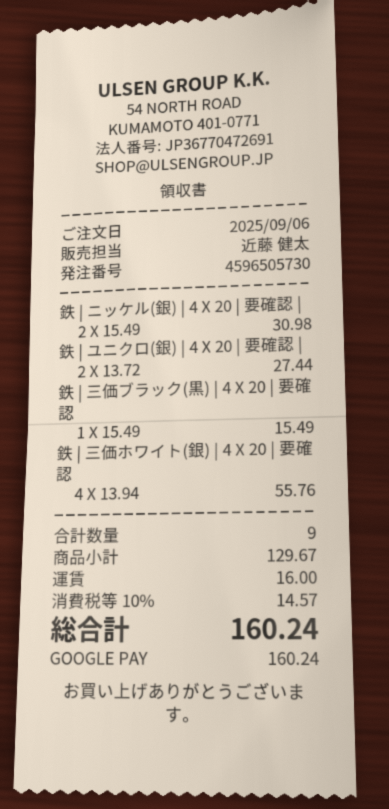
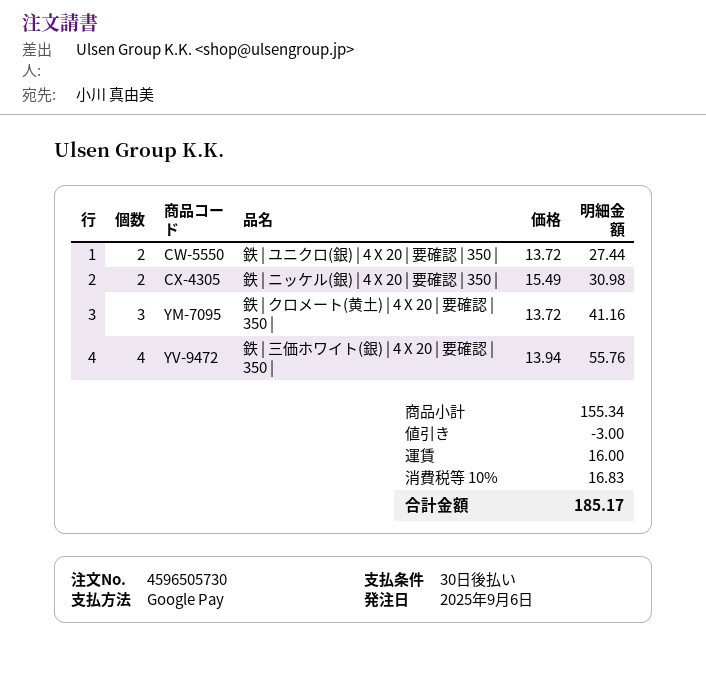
鉄 | 三価ブラック(黒) | 4 X 20 | 要確認: 1 x 15.49 = 15.49 -> none
鉄 | クロメート(黄土) | 4 X 20 | 要確認 | 350 |: none -> 3 x 13.72 = 41.16
subtotal: 129.67 -> 155.34
discount: none -> 3.00
tax: 10% = 14.57 -> 10% = 16.83
total: 160.24 -> 185.17

